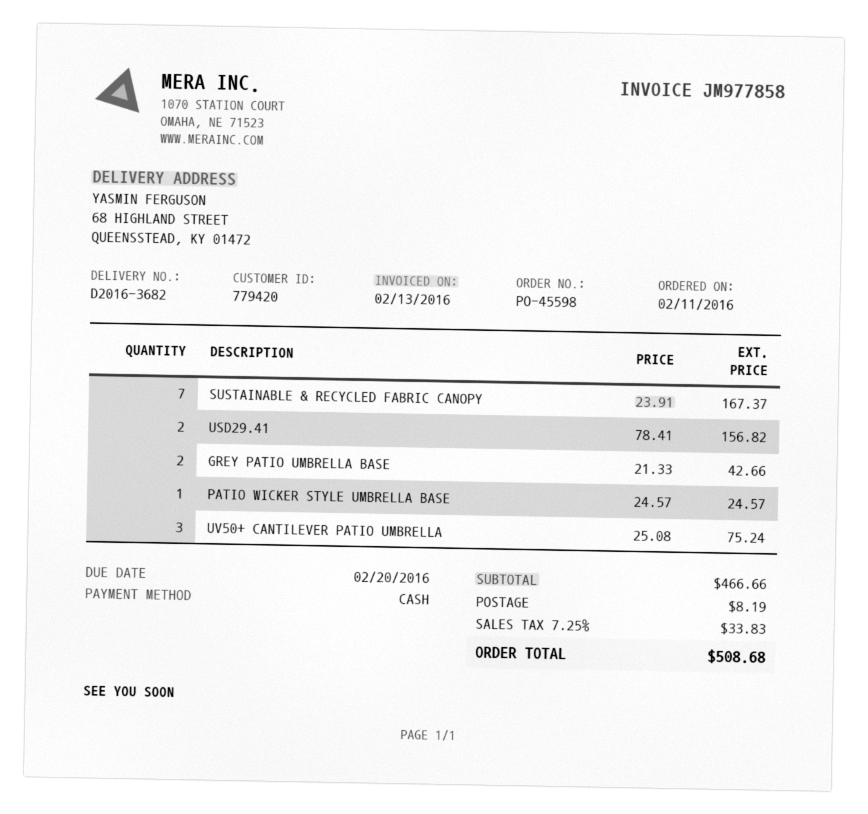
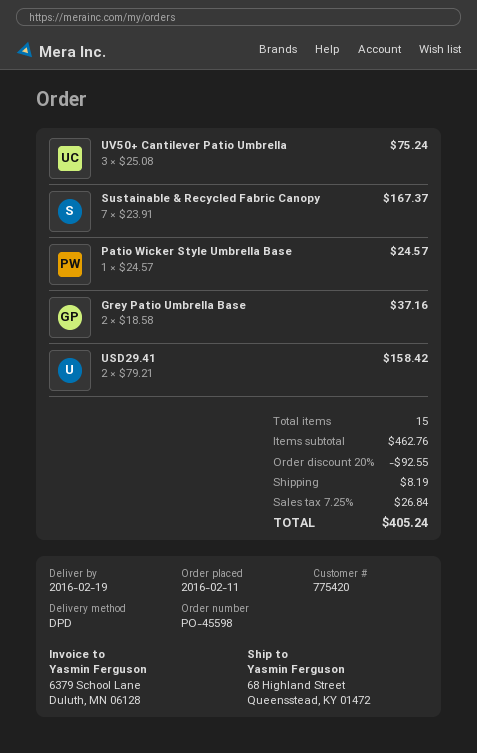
customer number: 779420 -> 775420
USD29.41: 2 x 78.41 = 156.82 -> 2 x 79.21 = 158.42
GREY PATIO UMBRELLA BASE: 2 x 21.33 = 42.66 -> 2 x 18.58 = 37.16
subtotal: 466.66 -> 462.76
discount: none -> 20% = 92.55
tax: 7.25% = 33.83 -> 7.25% = 26.84
total: 508.68 -> 405.24

